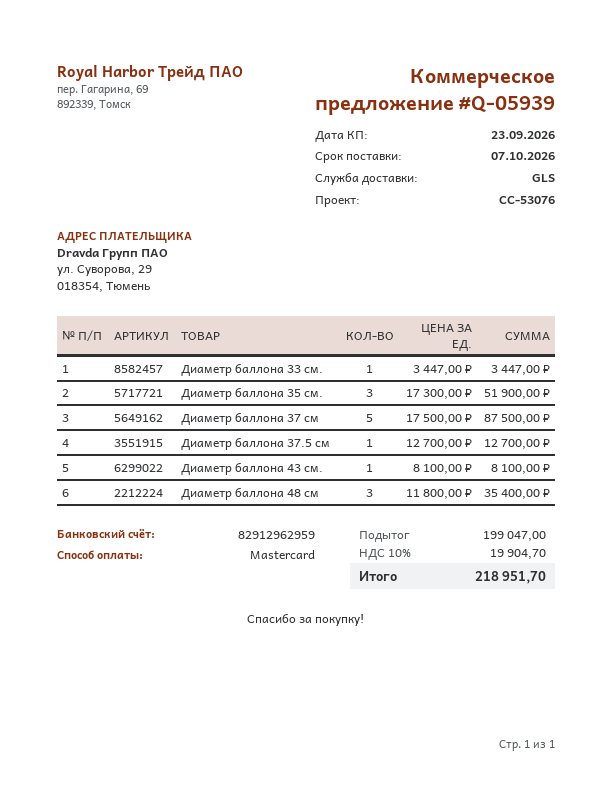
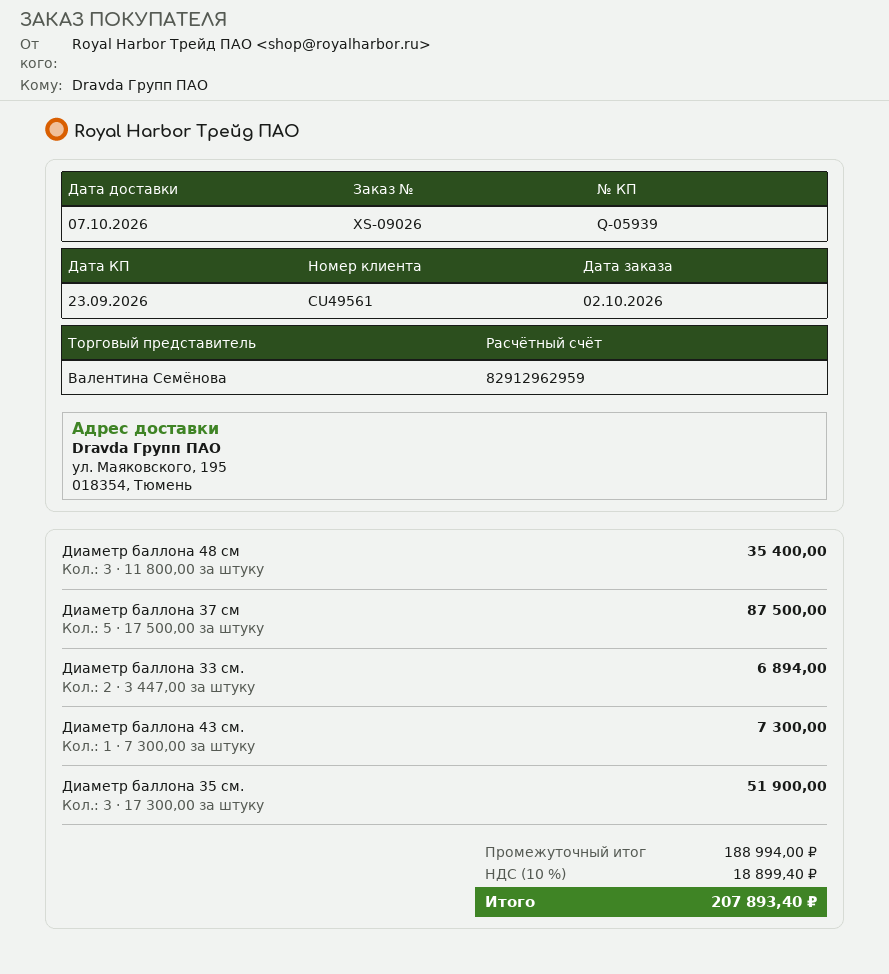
Диаметр баллона 33 см.: 1 x 3447.00 = 3447.00 -> 2 x 3447.00 = 6894.00
Диаметр баллона 37.5 см: 1 x 12700.00 = 12700.00 -> none
Диаметр баллона 43 см.: 1 x 8100.00 = 8100.00 -> 1 x 7300.00 = 7300.00
subtotal: 199047.00 -> 188994.00
tax: 10% = 19904.70 -> 10% = 18899.40
total: 218951.70 -> 207893.40

